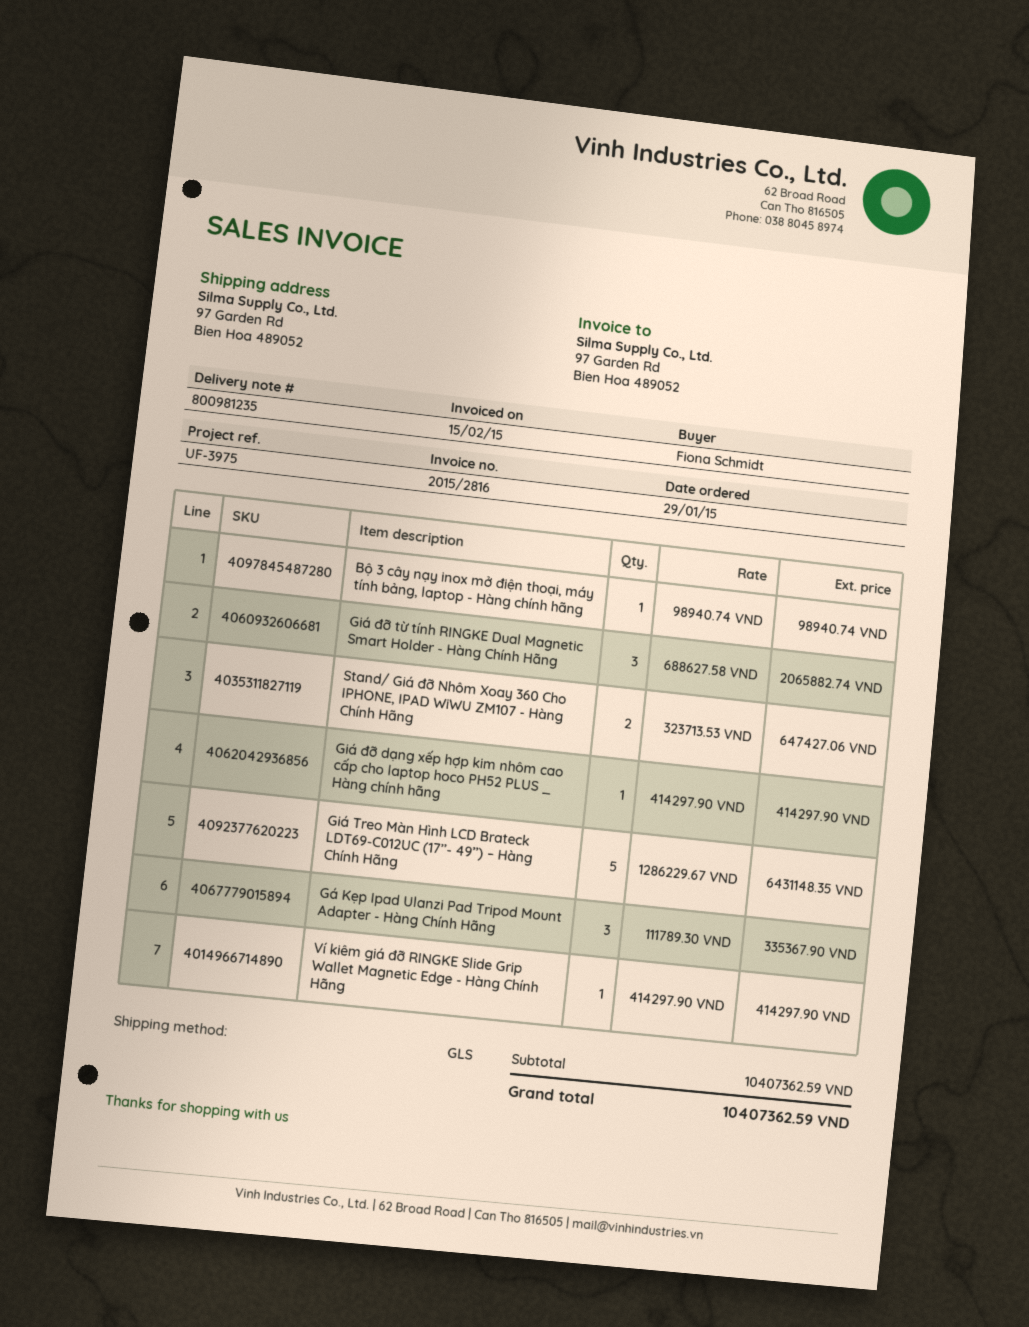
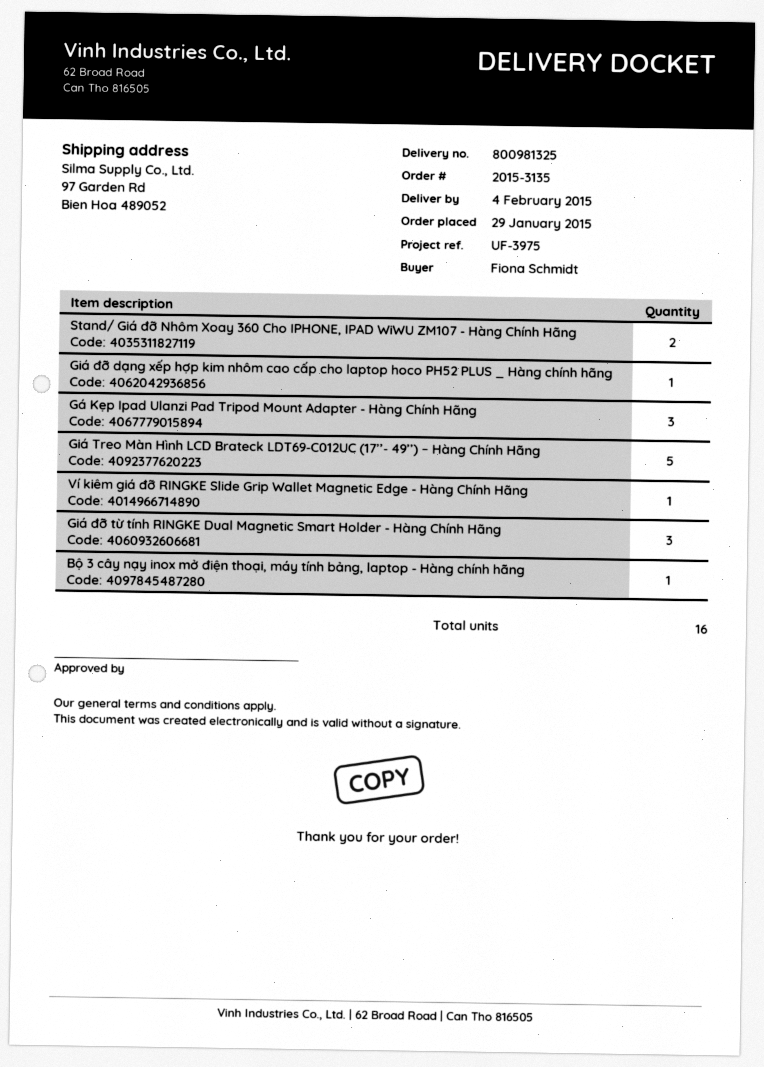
delivery note number: 800981235 -> 800981325

